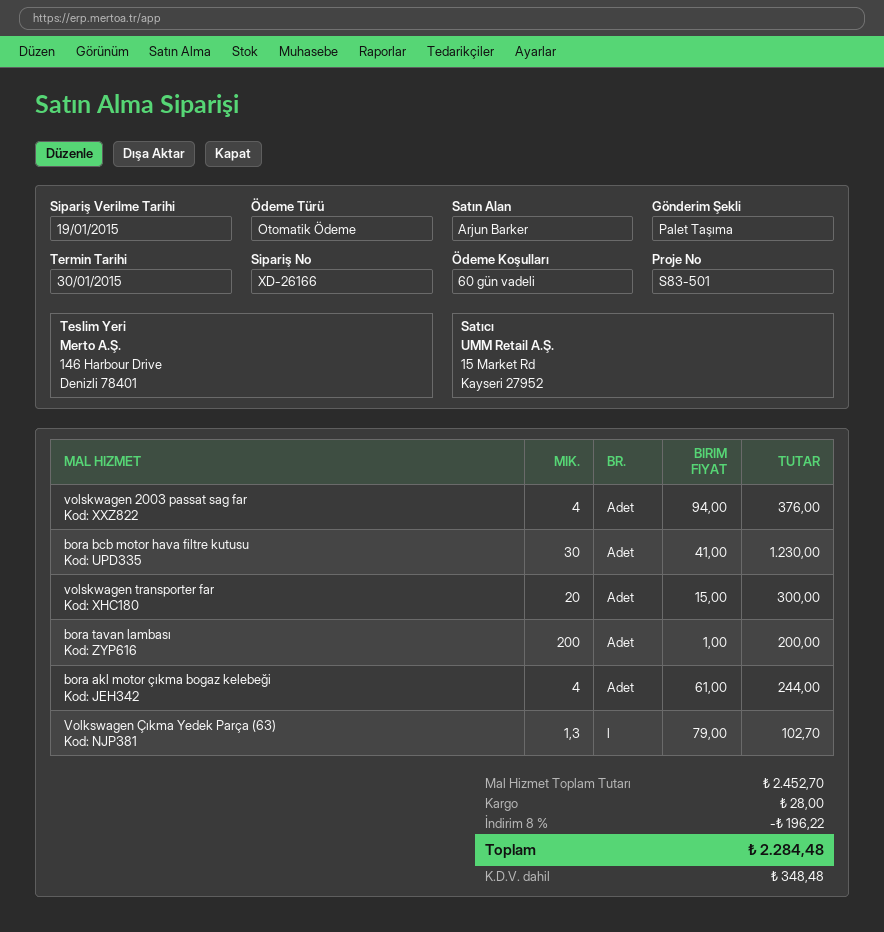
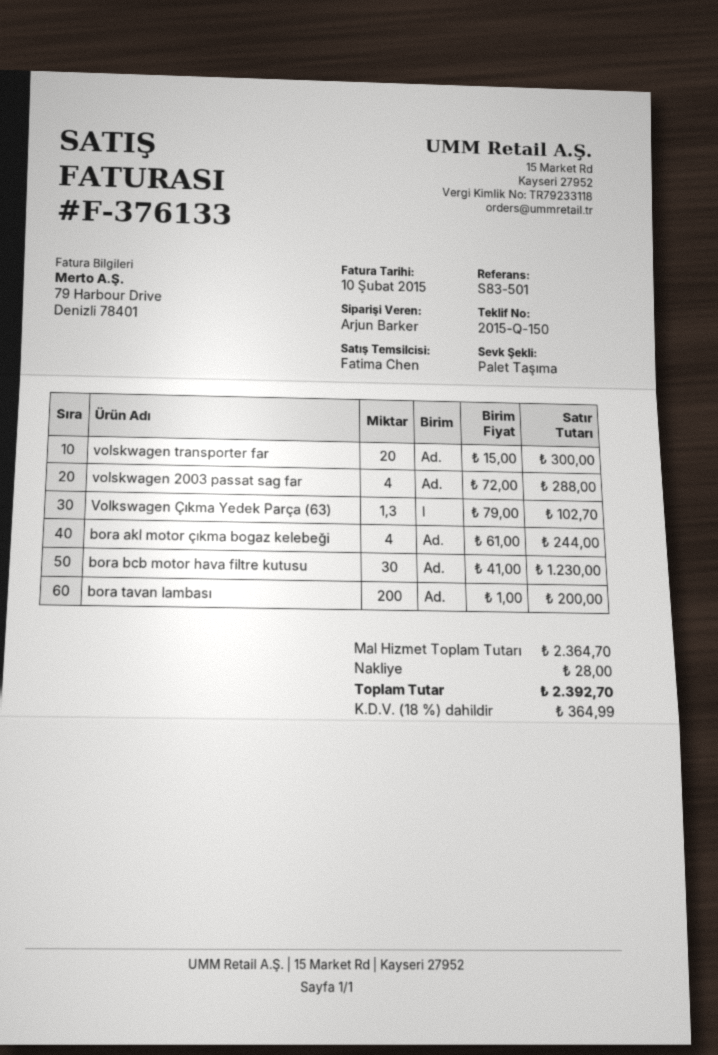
volskwagen 2003 passat sag far: 4 x 94.00 = 376.00 -> 4 x 72.00 = 288.00
subtotal: 2452.70 -> 2364.70
discount: 8% = 196.22 -> none
tax: 348.48 -> 364.99
total: 2284.48 -> 2392.70

